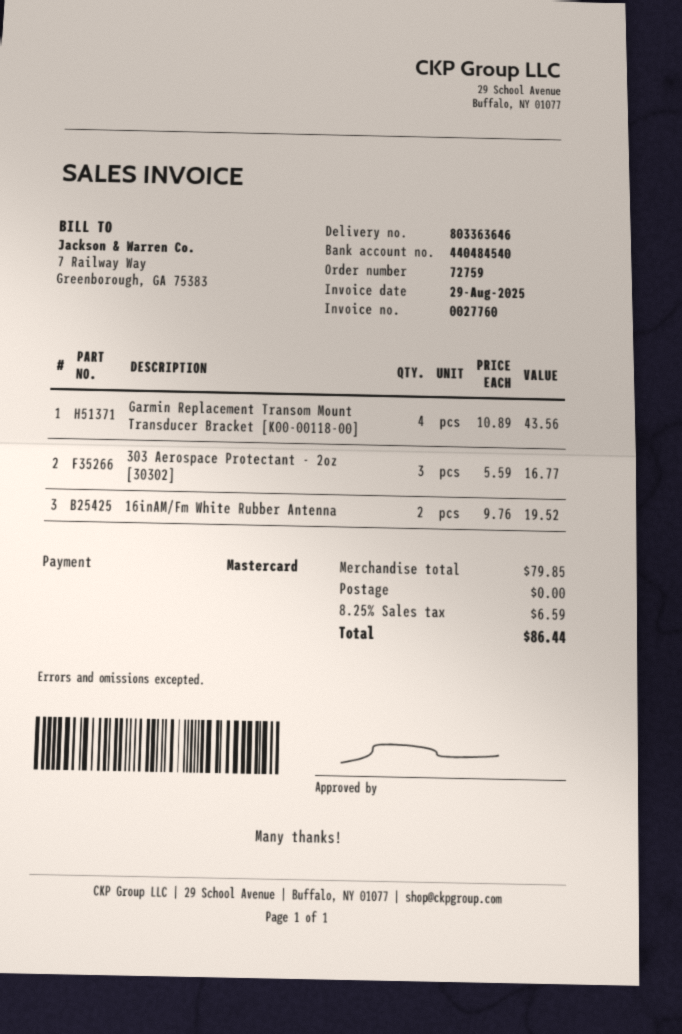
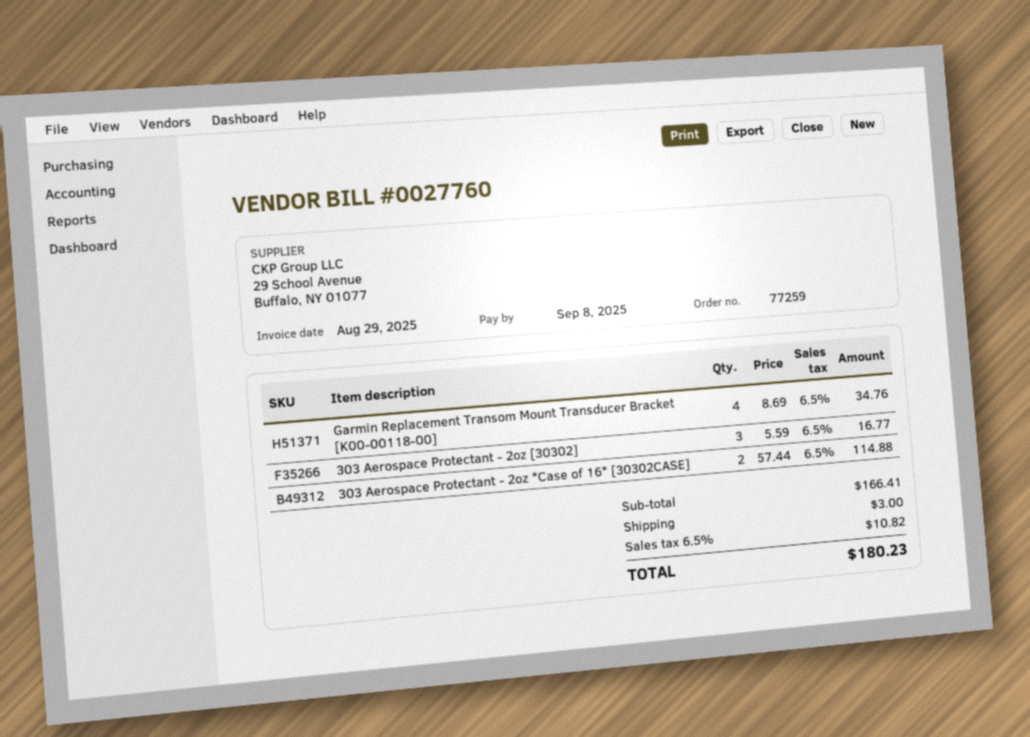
order number: 72759 -> 77259
Garmin Replacement Transom Mount Transducer Bracket [K00-00118-00]: 4 x 10.89 = 43.56 -> 4 x 8.69 = 34.76
16inAM/Fm White Rubber Antenna: 2 x 9.76 = 19.52 -> none
303 Aerospace Protectant - 2oz *Case of 16* [30302CASE]: none -> 2 x 57.44 = 114.88
subtotal: 79.85 -> 166.41
shipping: 0.00 -> 3.00
tax: 8.25% = 6.59 -> 6.5% = 10.82
total: 86.44 -> 180.23

